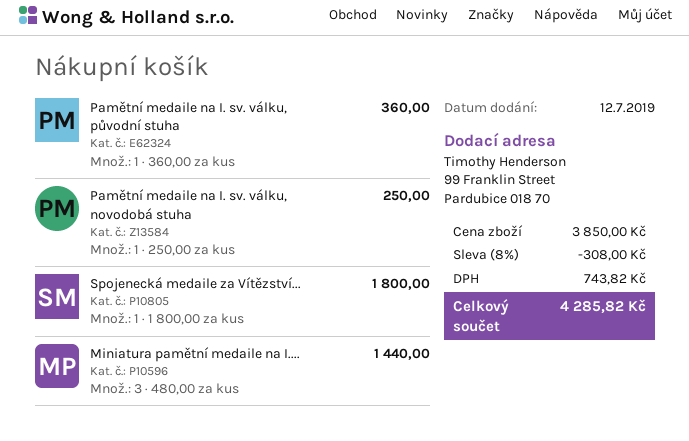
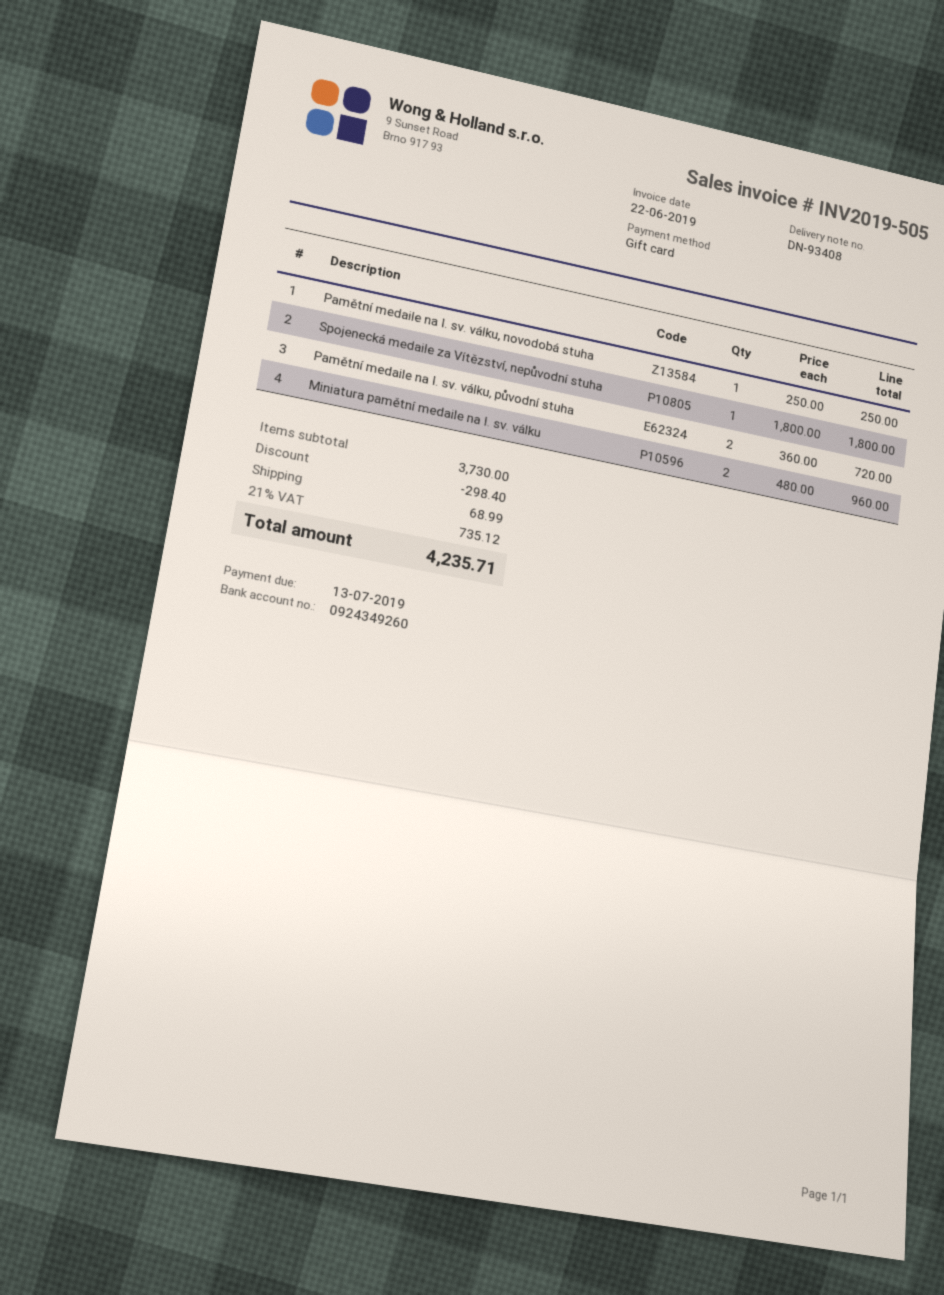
Pamětní medaile na I. sv. válku, původní stuha: 1 x 360.00 = 360.00 -> 2 x 360.00 = 720.00
Miniatura pamětní medaile na I....: 3 x 480.00 = 1440.00 -> 2 x 480.00 = 960.00
subtotal: 3850.00 -> 3730.00
discount: 308.00 -> 298.40
shipping: none -> 68.99
tax: 743.82 -> 735.12
total: 4285.82 -> 4235.71

